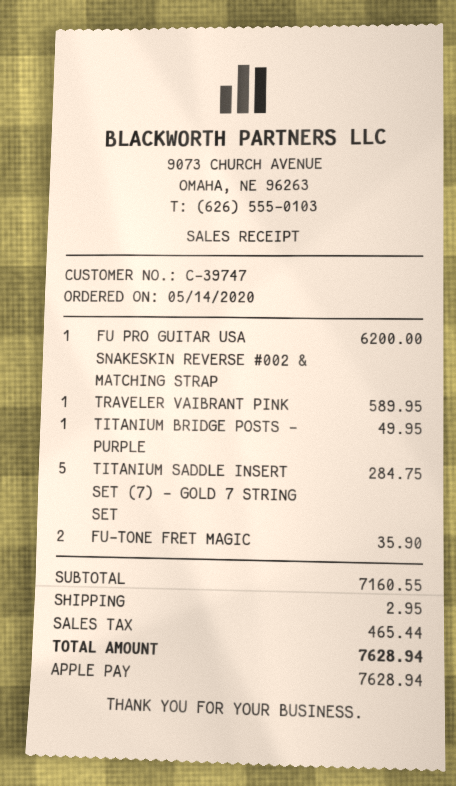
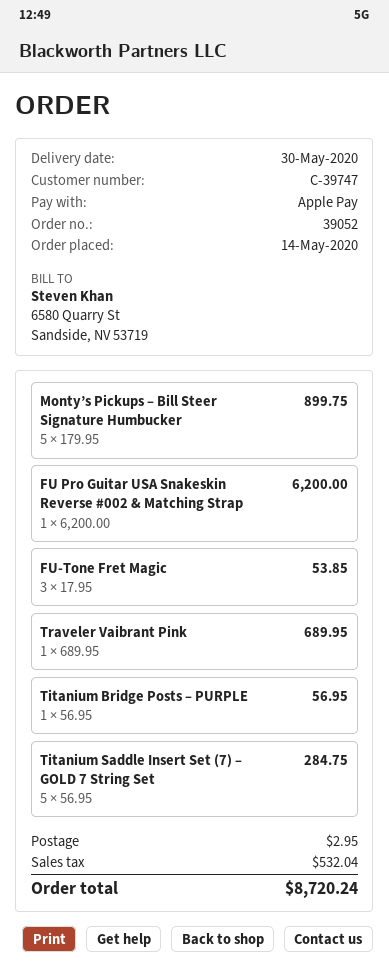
TRAVELER VAIBRANT PINK: 1 for 589.95 -> 1 for 689.95
TITANIUM BRIDGE POSTS – PURPLE: 1 for 49.95 -> 1 for 56.95
FU-TONE FRET MAGIC: 2 for 35.90 -> 3 for 53.85
Monty’s Pickups – Bill Steer Signature Humbucker: none -> 5 for 899.75
tax: 465.44 -> 532.04
total: 7628.94 -> 8720.24

